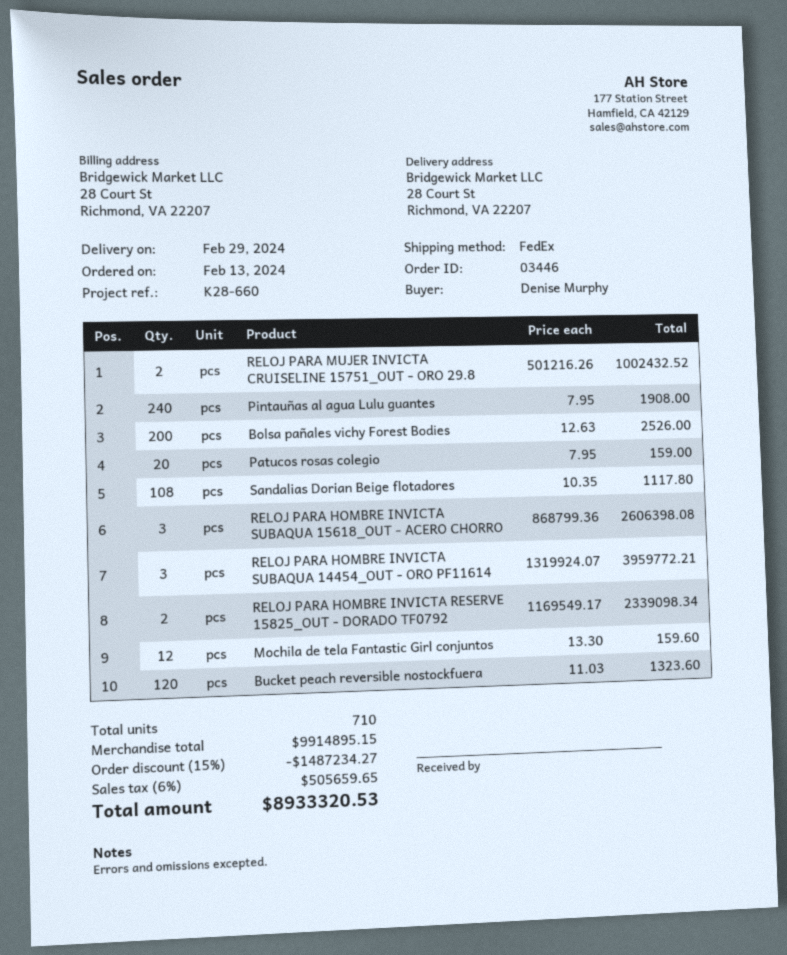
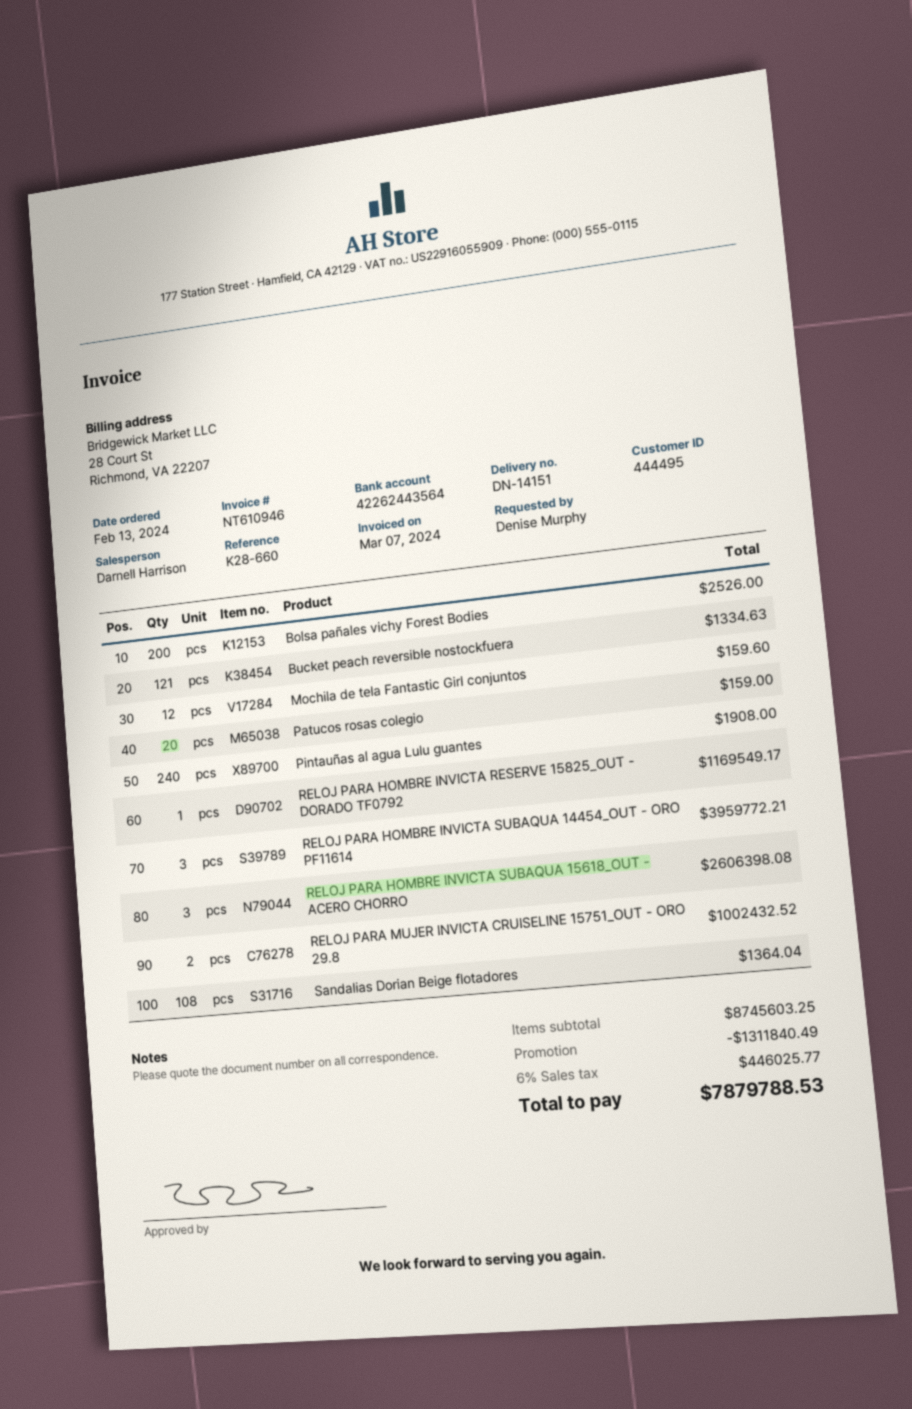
Sandalias Dorian Beige flotadores: 108 for 1117.80 -> 108 for 1364.04
RELOJ PARA HOMBRE INVICTA RESERVE 15825_OUT - DORADO TF0792: 2 for 2339098.34 -> 1 for 1169549.17
Bucket peach reversible nostockfuera: 120 for 1323.60 -> 121 for 1334.63
subtotal: 9914895.15 -> 8745603.25
discount: 1487234.27 -> 1311840.49
tax: 6% = 505659.65 -> 6% = 446025.77
total: 8933320.53 -> 7879788.53

